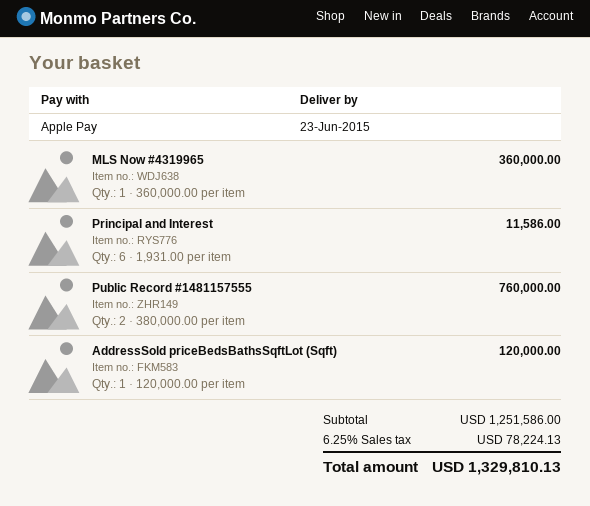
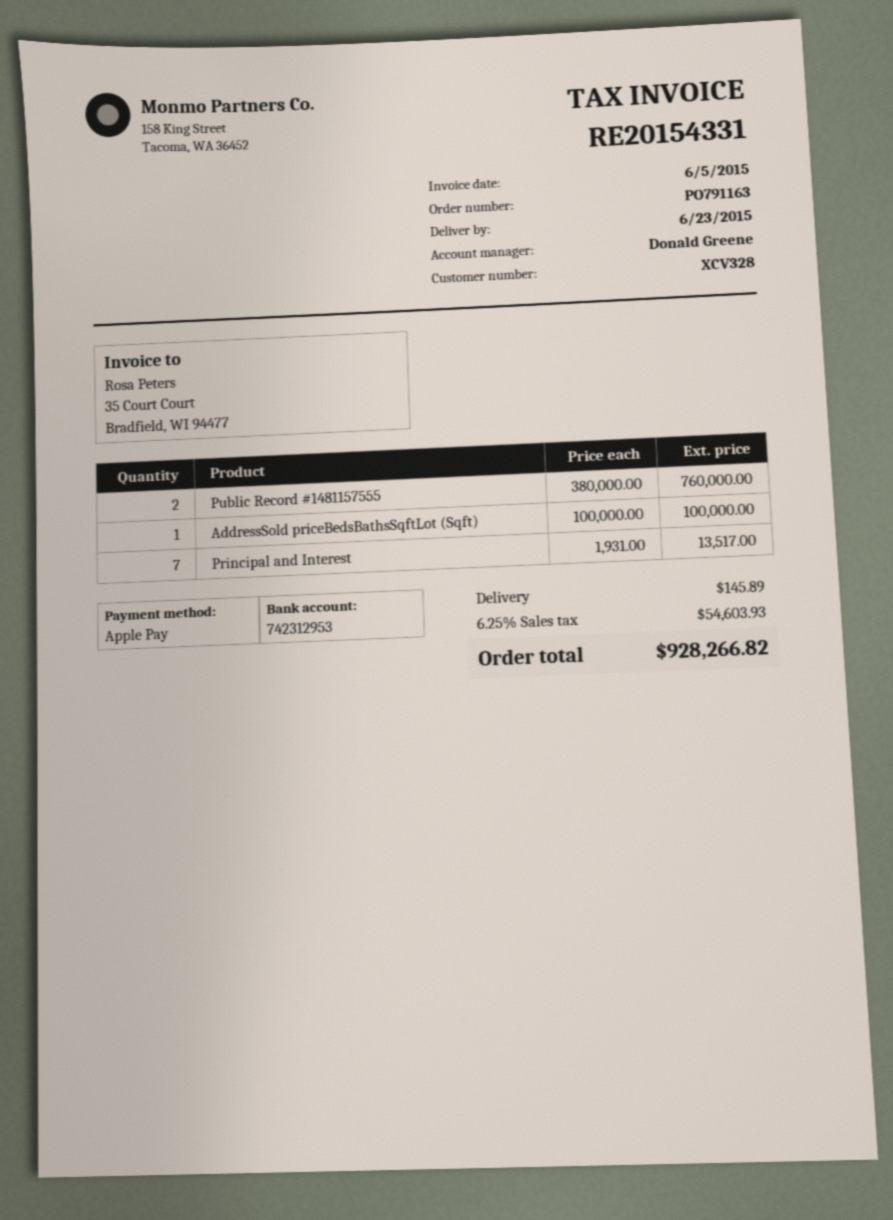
MLS Now #4319965: 1 x 360000.00 = 360000.00 -> none
Principal and Interest: 6 x 1931.00 = 11586.00 -> 7 x 1931.00 = 13517.00
AddressSold priceBedsBathsSqftLot (Sqft): 1 x 120000.00 = 120000.00 -> 1 x 100000.00 = 100000.00
shipping: none -> 145.89
tax: 6.25% = 78224.13 -> 6.25% = 54603.93
total: 1329810.13 -> 928266.82

